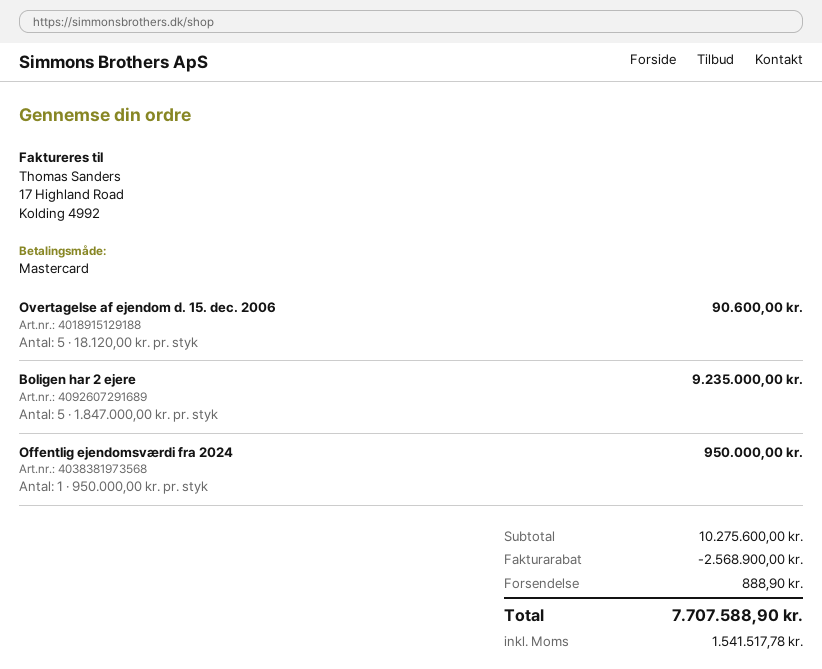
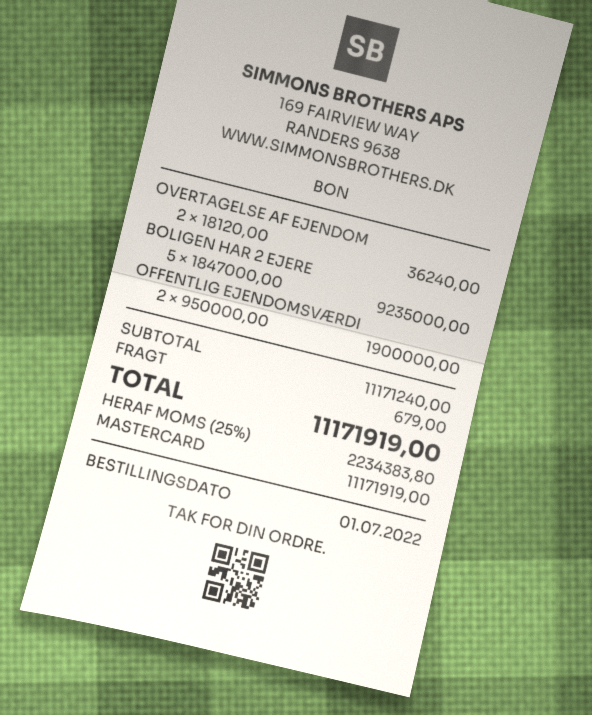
Overtagelse af ejendom d. 15. dec. 2006: 5 x 18120.00 = 90600.00 -> 2 x 18120.00 = 36240.00
Offentlig ejendomsværdi fra 2024: 1 x 950000.00 = 950000.00 -> 2 x 950000.00 = 1900000.00
subtotal: 10275600.00 -> 11171240.00
discount: 2568900.00 -> none
shipping: 888.90 -> 679.00
tax: 1541517.78 -> 2234383.80
total: 7707588.90 -> 11171919.00

